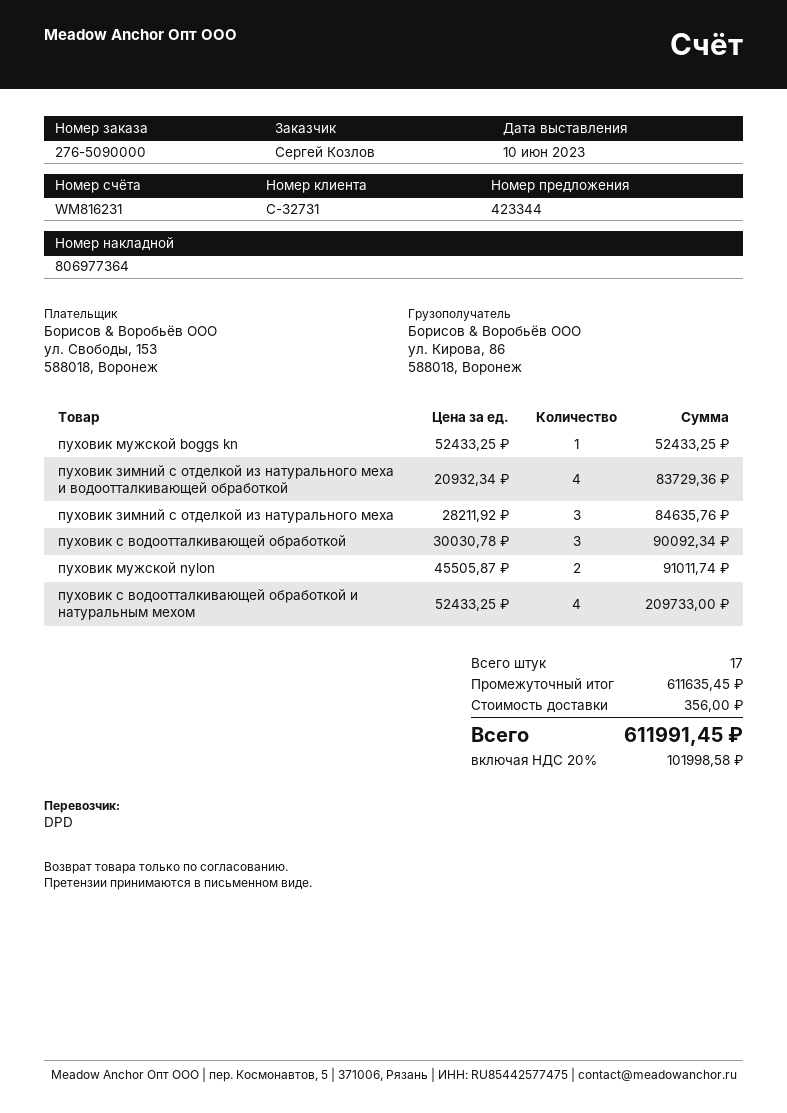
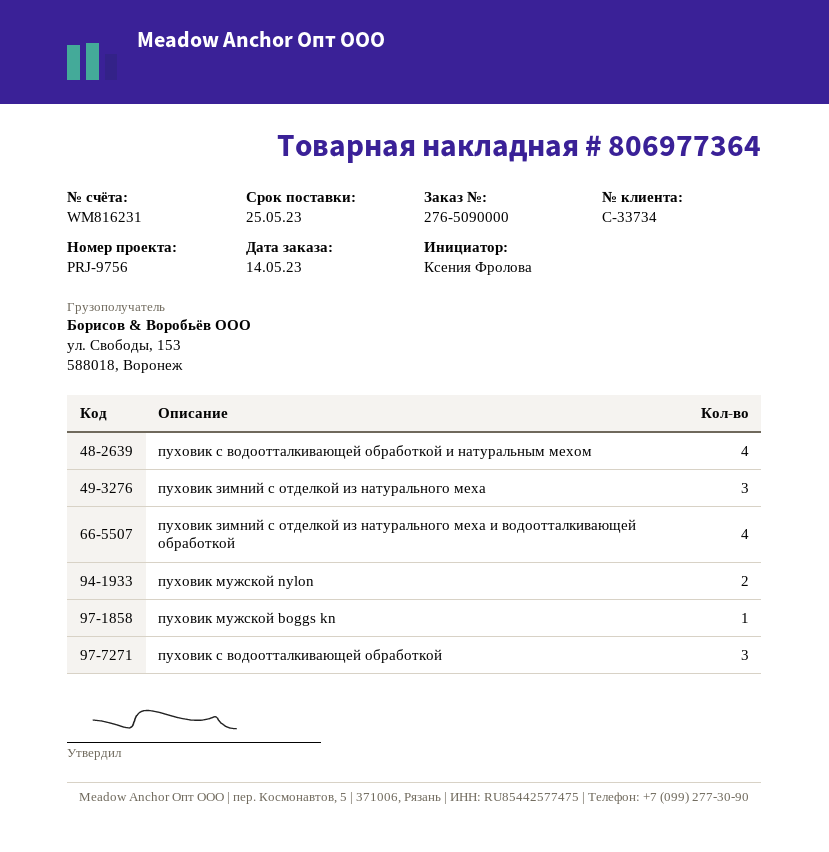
customer number: C-32731 -> C-33734
ordered by: Сергей Козлов -> Ксения Фролова
ship to: ул. Кирова, 86, 588018, Воронеж -> ул. Свободы, 153, 588018, Воронеж

